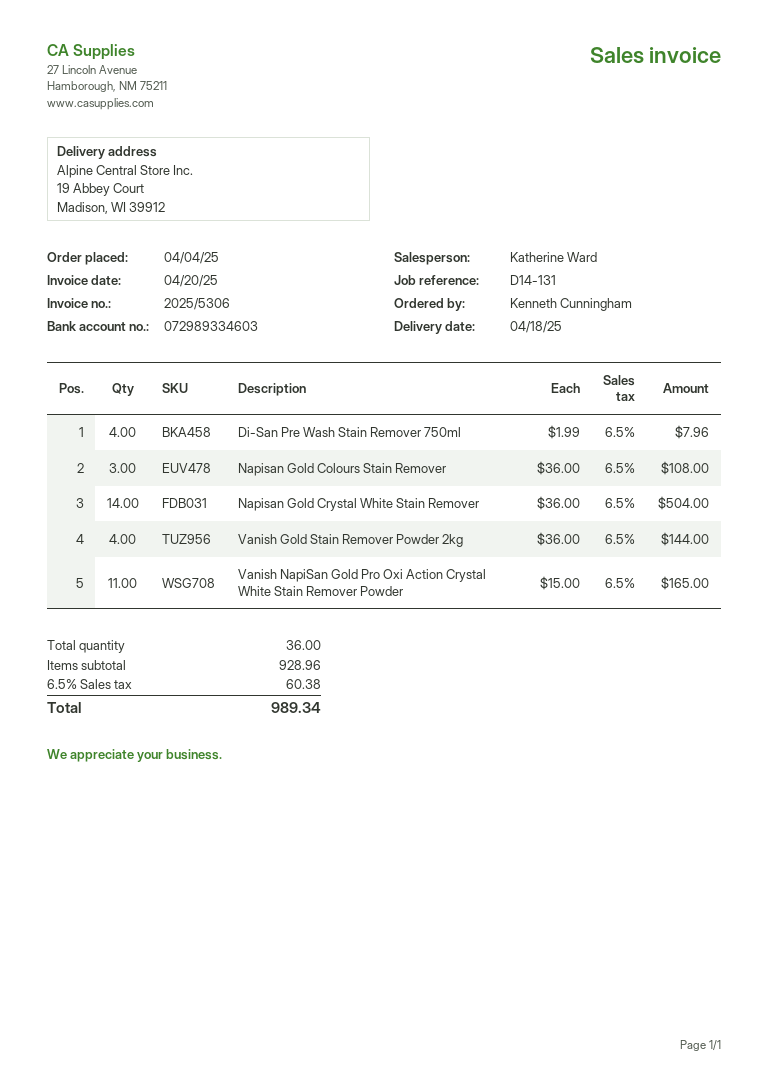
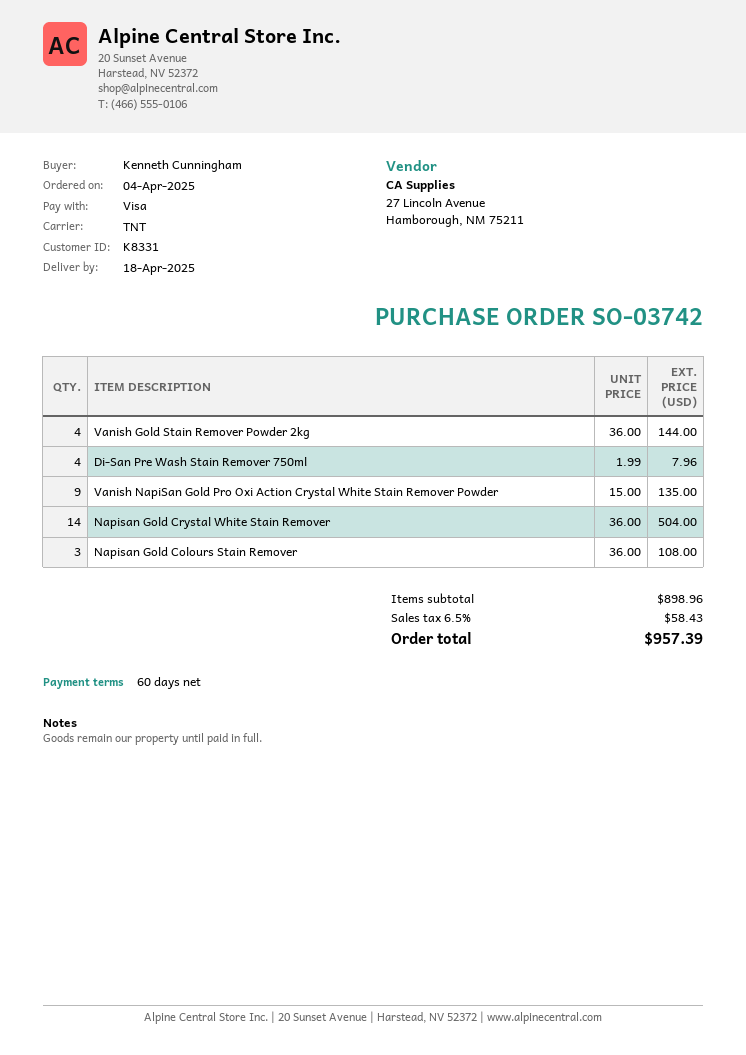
Vanish NapiSan Gold Pro Oxi Action Crystal White Stain Remover Powder: 11 x 15.00 = 165.00 -> 9 x 15.00 = 135.00
subtotal: 928.96 -> 898.96
tax: 6.5% = 60.38 -> 6.5% = 58.43
total: 989.34 -> 957.39

